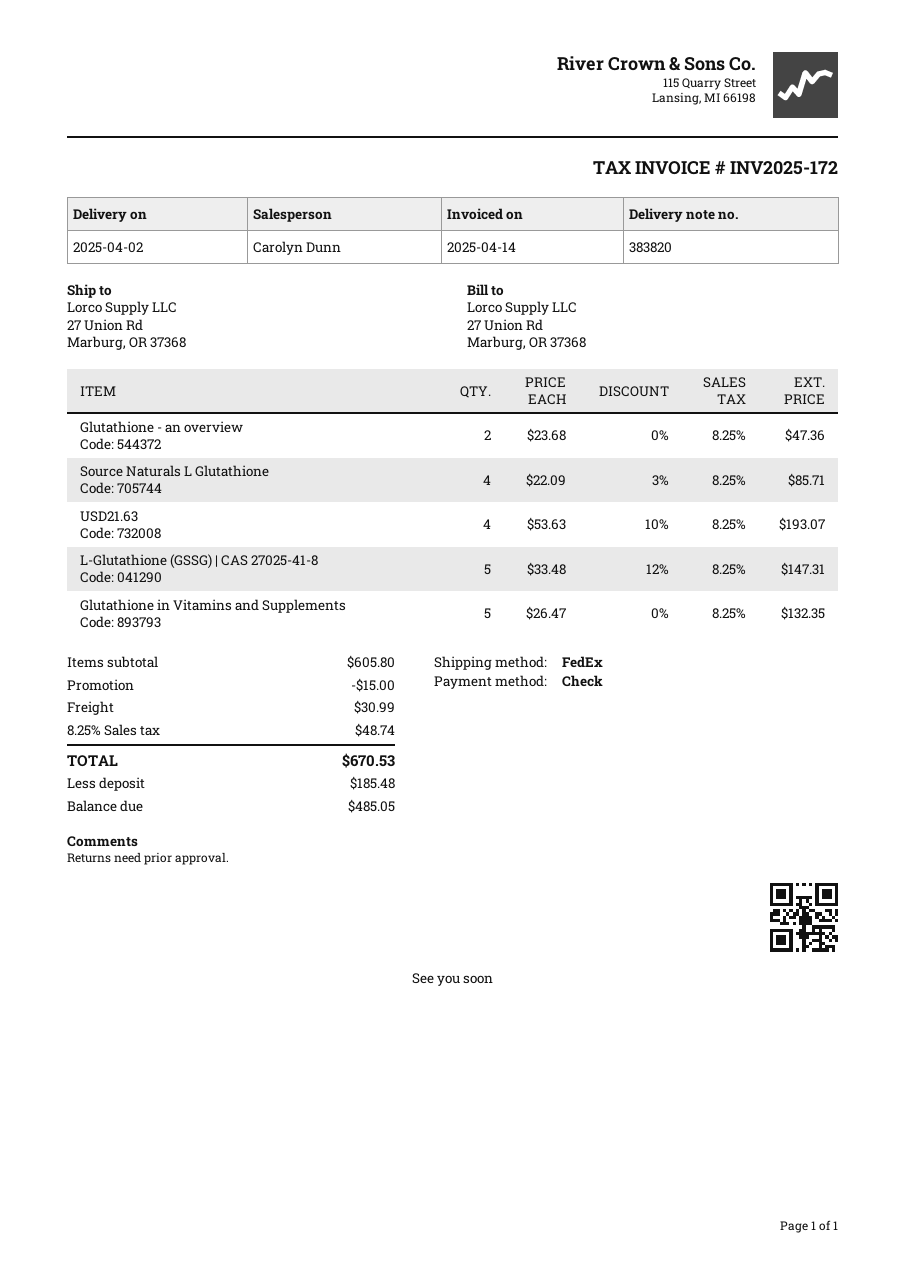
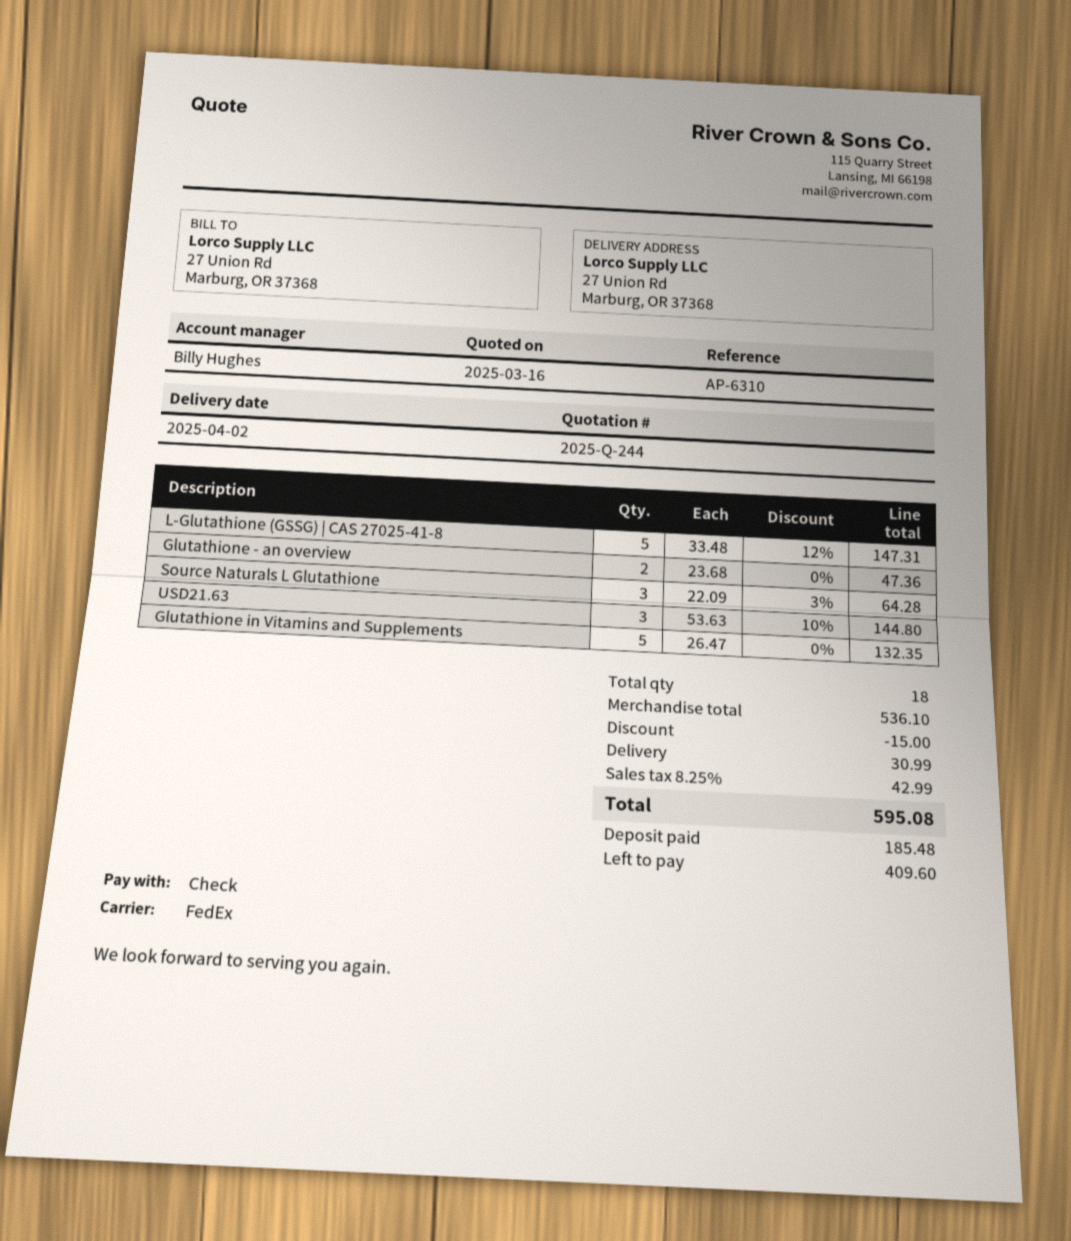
sales rep: Carolyn Dunn -> Billy Hughes
Source Naturals L Glutathione: 4 x 22.09 - 3% = 85.71 -> 3 x 22.09 - 3% = 64.28
USD21.63: 4 x 53.63 - 10% = 193.07 -> 3 x 53.63 - 10% = 144.80
subtotal: 605.80 -> 536.10
tax: 8.25% = 48.74 -> 8.25% = 42.99
total: 670.53 -> 595.08
balance: 485.05 -> 409.60

